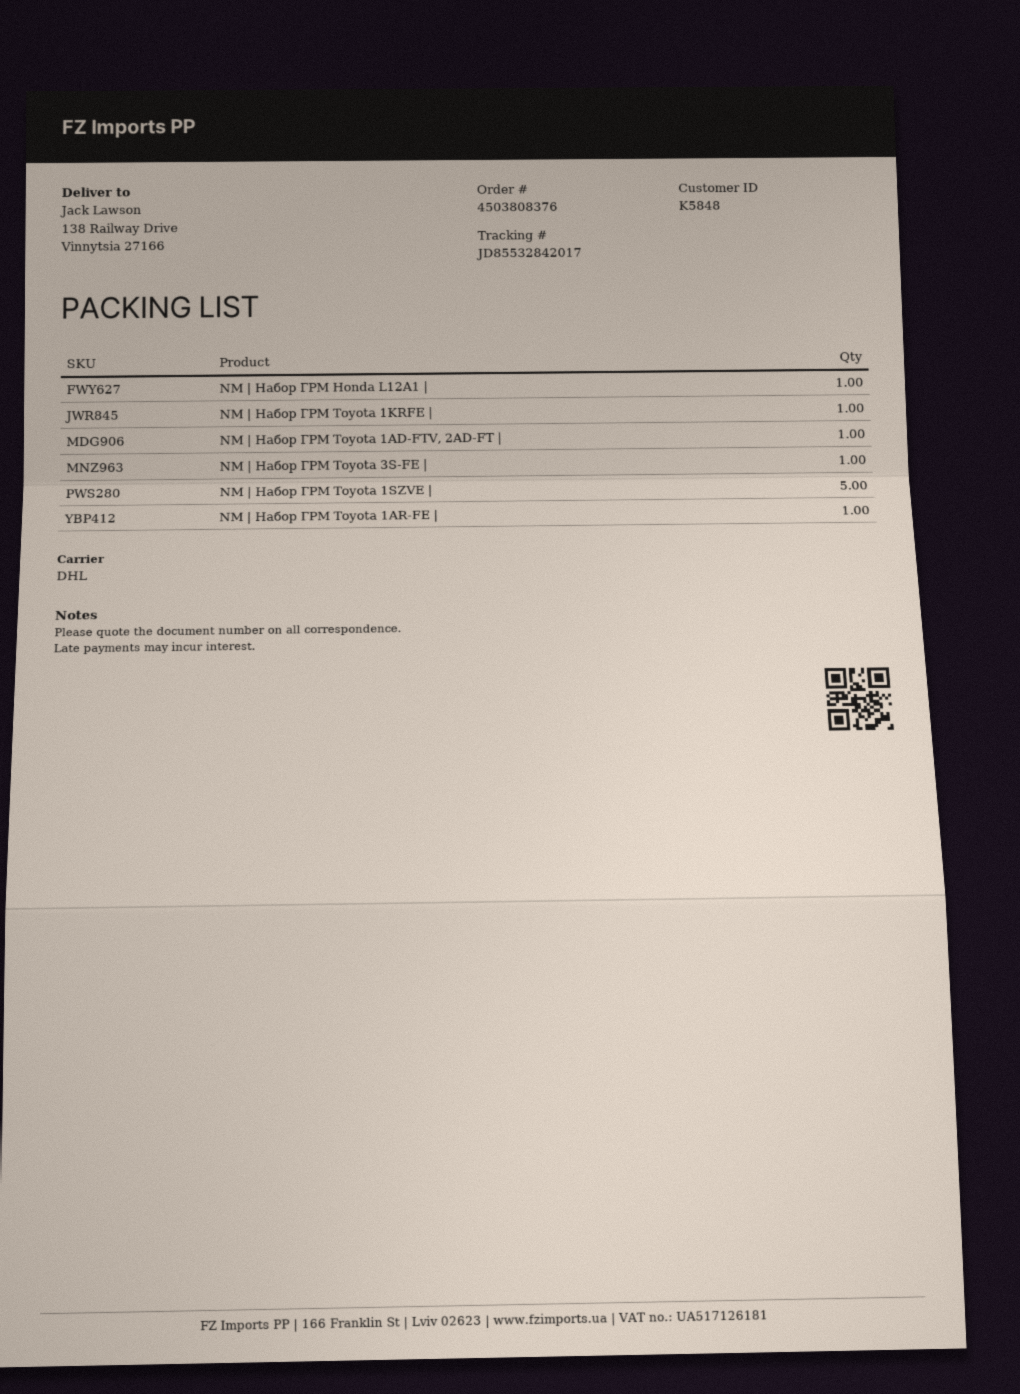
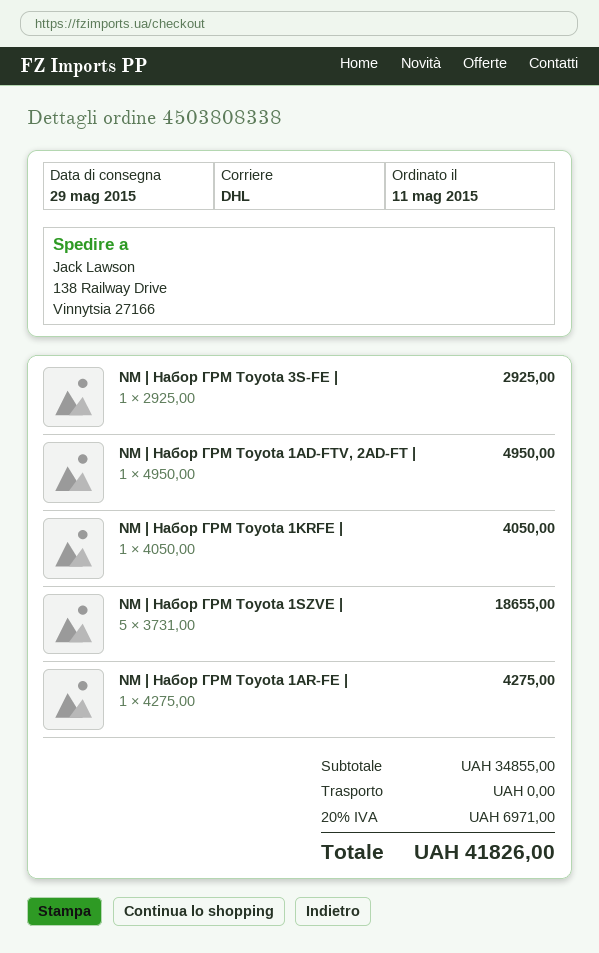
order number: 4503808376 -> 4503808338
NM | Набор ГРМ Honda L12A1 |: 1 -> none

